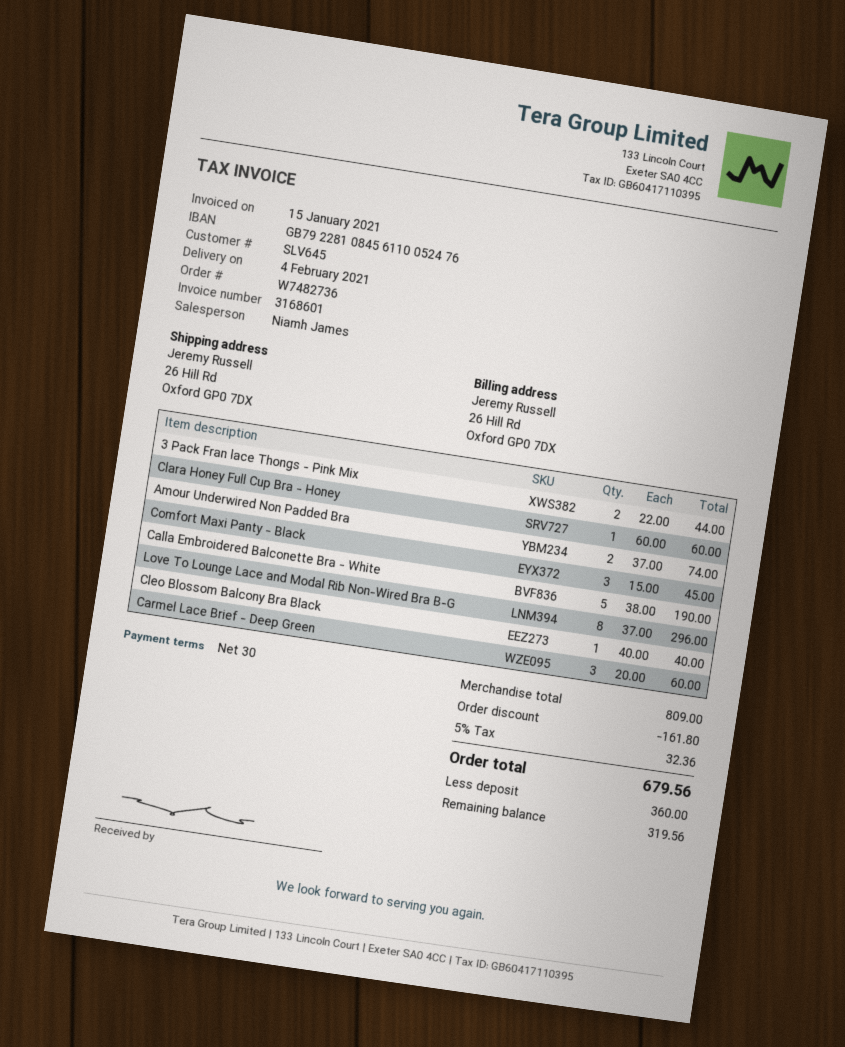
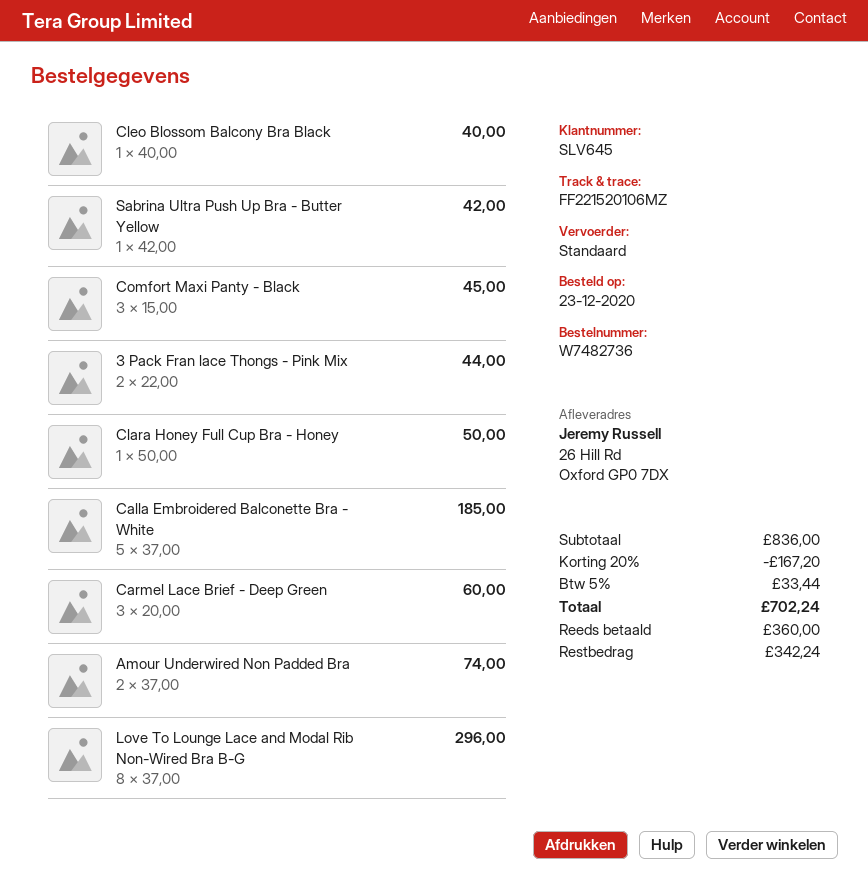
Clara Honey Full Cup Bra - Honey: 1 x 60.00 = 60.00 -> 1 x 50.00 = 50.00
Calla Embroidered Balconette Bra - White: 5 x 38.00 = 190.00 -> 5 x 37.00 = 185.00
Sabrina Ultra Push Up Bra - Butter Yellow: none -> 1 x 42.00 = 42.00
subtotal: 809.00 -> 836.00
discount: 161.80 -> 167.20
tax: 5% = 32.36 -> 5% = 33.44
total: 679.56 -> 702.24
balance: 319.56 -> 342.24

